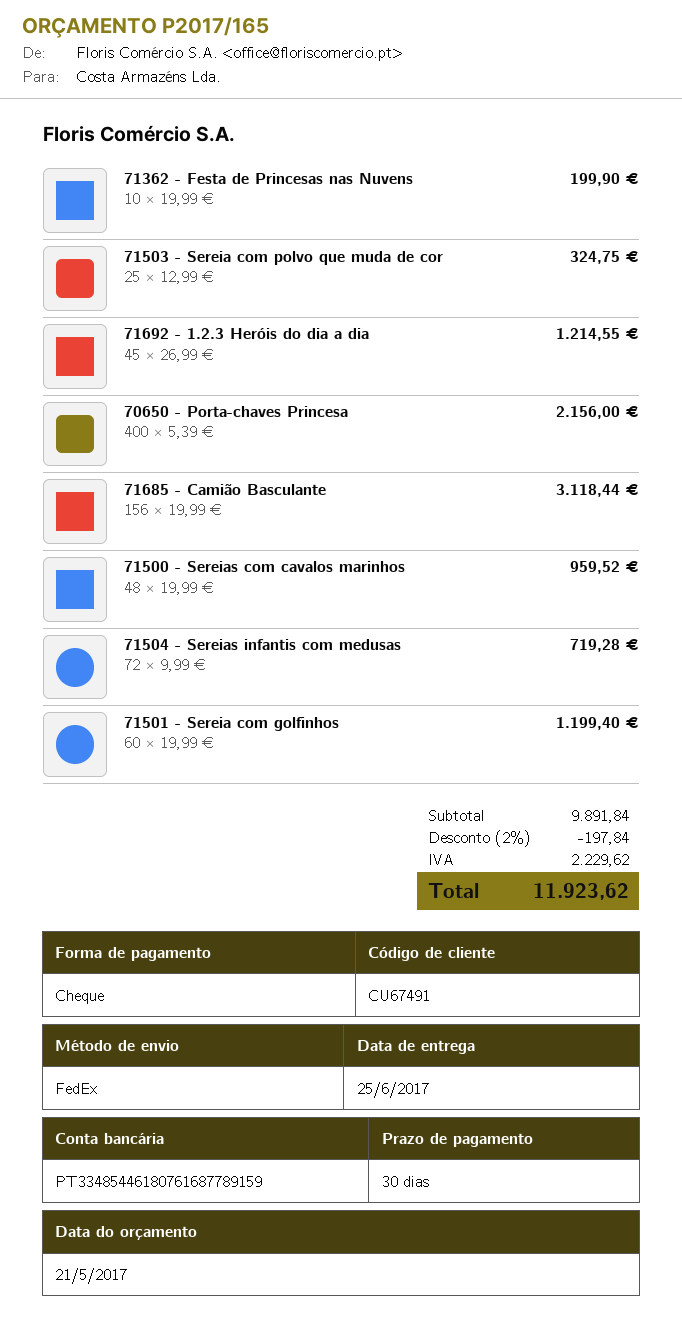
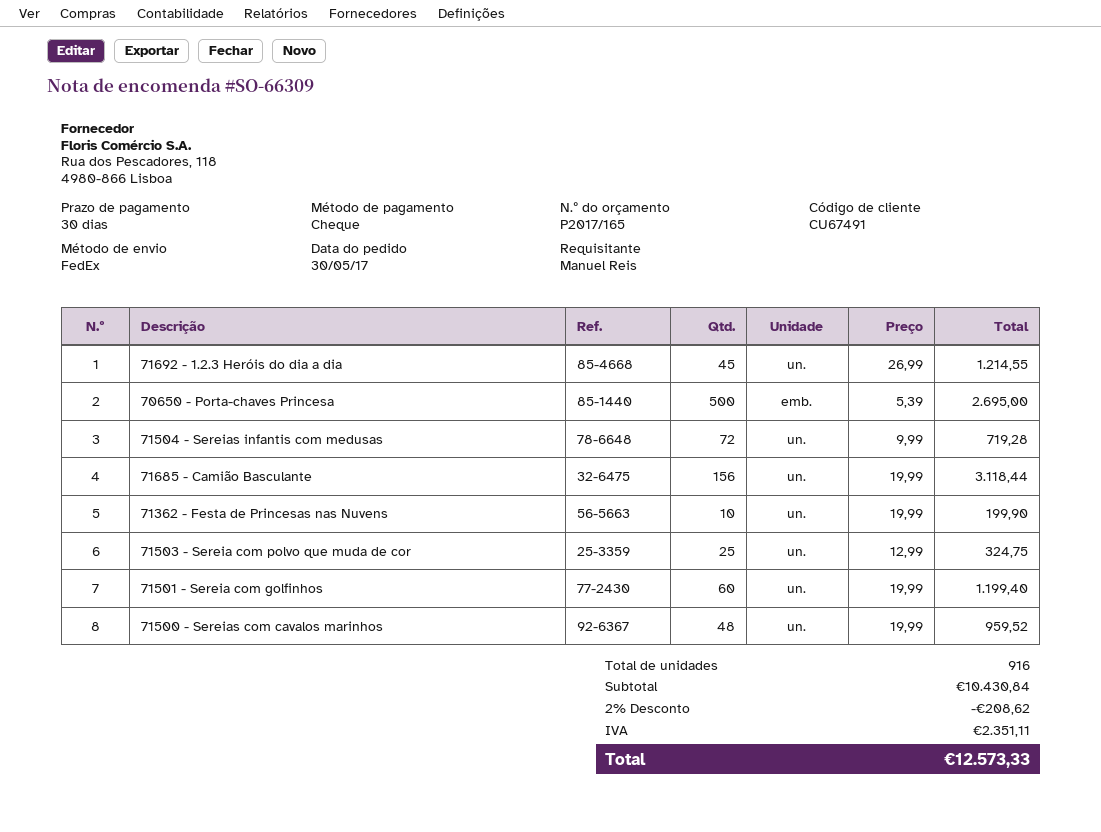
70650 - Porta-chaves Princesa: 400 x 5.39 = 2156.00 -> 500 x 5.39 = 2695.00
subtotal: 9891.84 -> 10430.84
discount: 2% = 197.84 -> 2% = 208.62
tax: 2229.62 -> 2351.11
total: 11923.62 -> 12573.33

